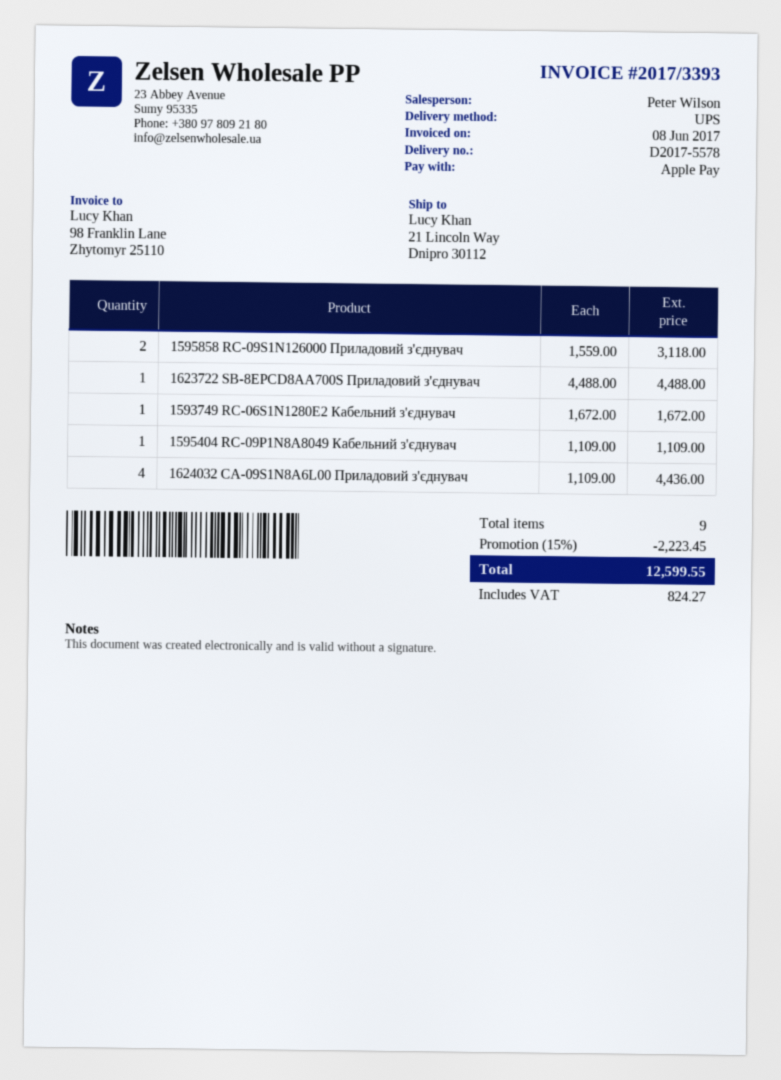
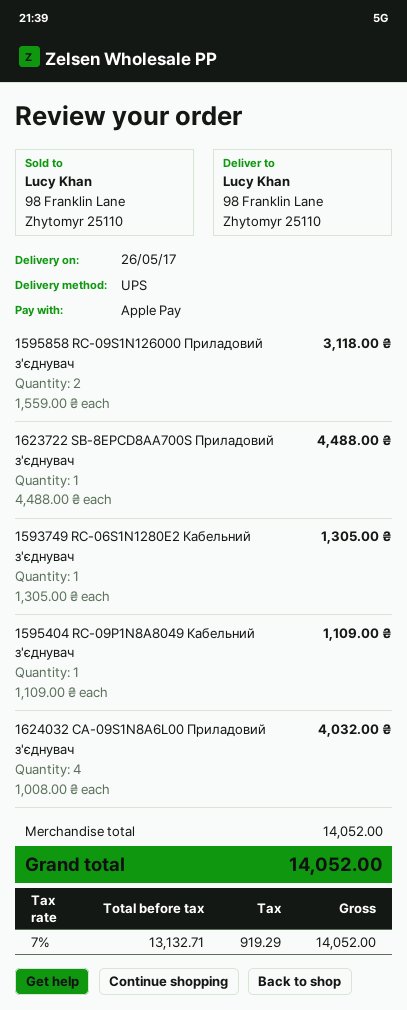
ship to: 21 Lincoln Way, Dnipro 30112 -> 98 Franklin Lane, Zhytomyr 25110
1593749 RC-06S1N1280E2 Кабельний з'єднувач: 1 x 1672.00 = 1672.00 -> 1 x 1305.00 = 1305.00
1624032 CA-09S1N8A6L00 Приладовий з'єднувач: 4 x 1109.00 = 4436.00 -> 4 x 1008.00 = 4032.00
discount: 15% = 2223.45 -> none
tax: 824.27 -> 919.29
total: 12599.55 -> 14052.00

